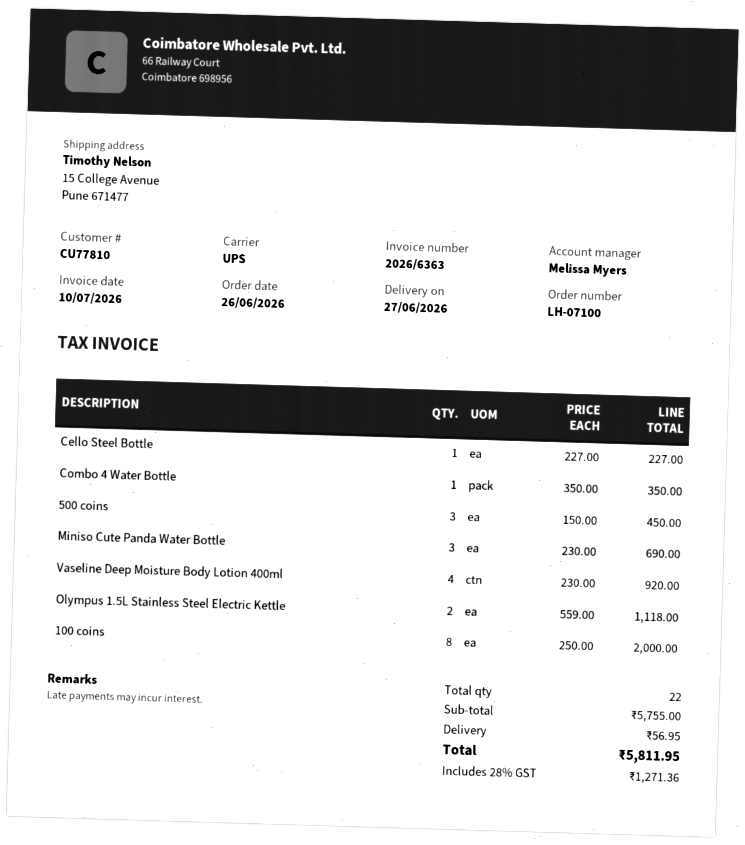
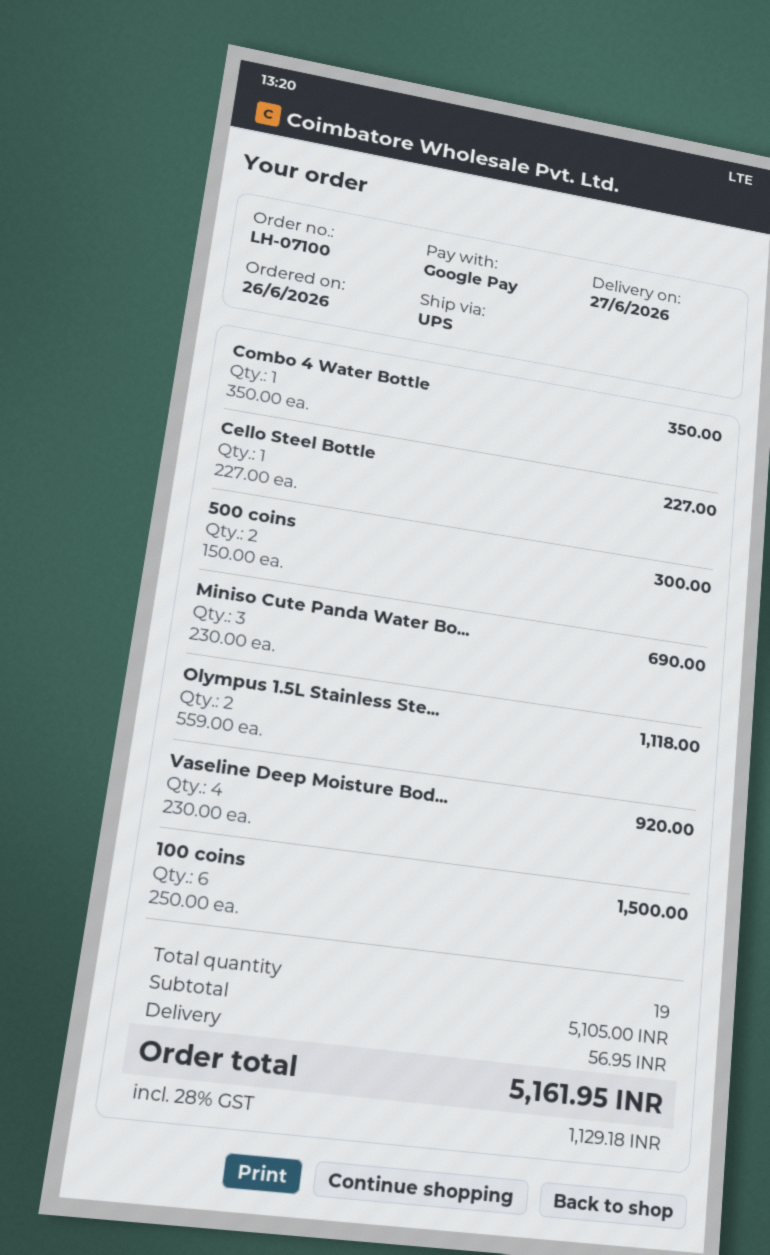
500 coins: 3 x 150.00 = 450.00 -> 2 x 150.00 = 300.00
100 coins: 8 x 250.00 = 2000.00 -> 6 x 250.00 = 1500.00
total quantity: 22 -> 19
subtotal: 5755.00 -> 5105.00
tax: 28% = 1271.36 -> 28% = 1129.18
total: 5811.95 -> 5161.95

